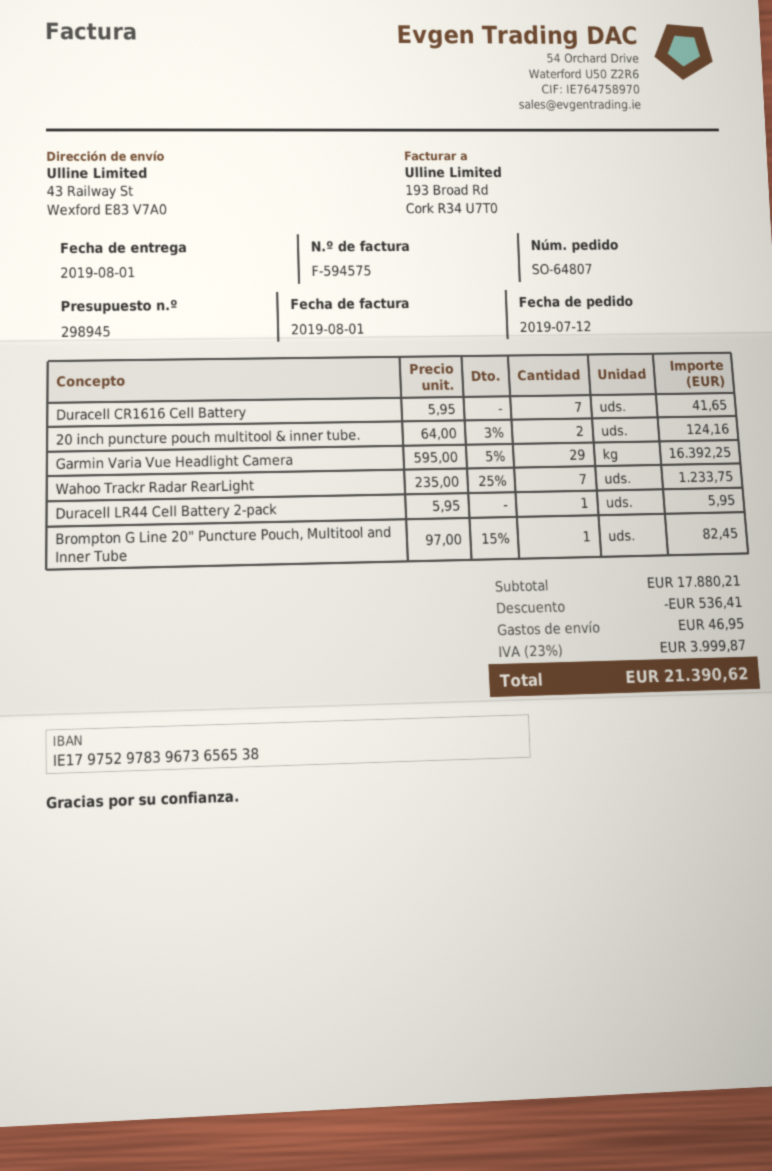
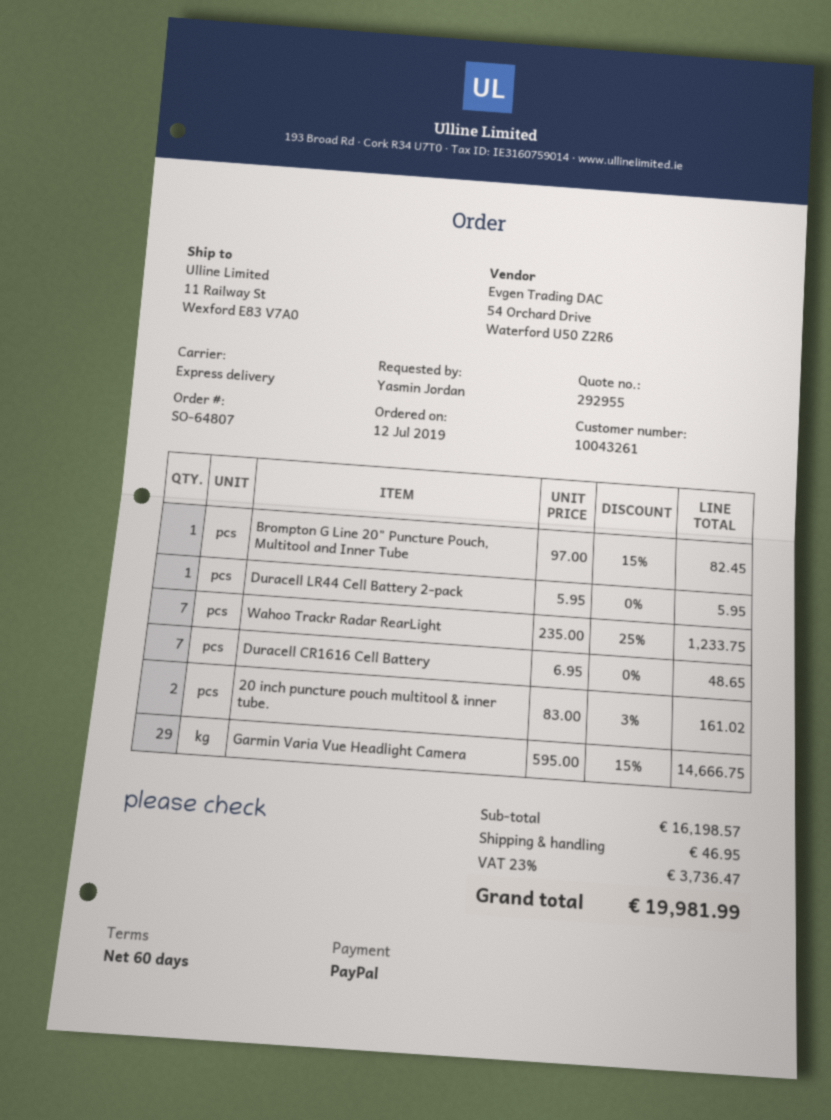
quote number: 298945 -> 292955
ship to: 43 Railway St, Wexford E83 V7A0 -> 11 Railway St, Wexford E83 V7A0
Duracell CR1616 Cell Battery: 7 x 5.95 = 41.65 -> 7 x 6.95 = 48.65
20 inch puncture pouch multitool & inner tube.: 2 x 64.00 - 3% = 124.16 -> 2 x 83.00 - 3% = 161.02
Garmin Varia Vue Headlight Camera: 29 x 595.00 - 5% = 16392.25 -> 29 x 595.00 - 15% = 14666.75
subtotal: 17880.21 -> 16198.57
discount: 536.41 -> none
tax: 23% = 3999.87 -> 23% = 3736.47
total: 21390.62 -> 19981.99

